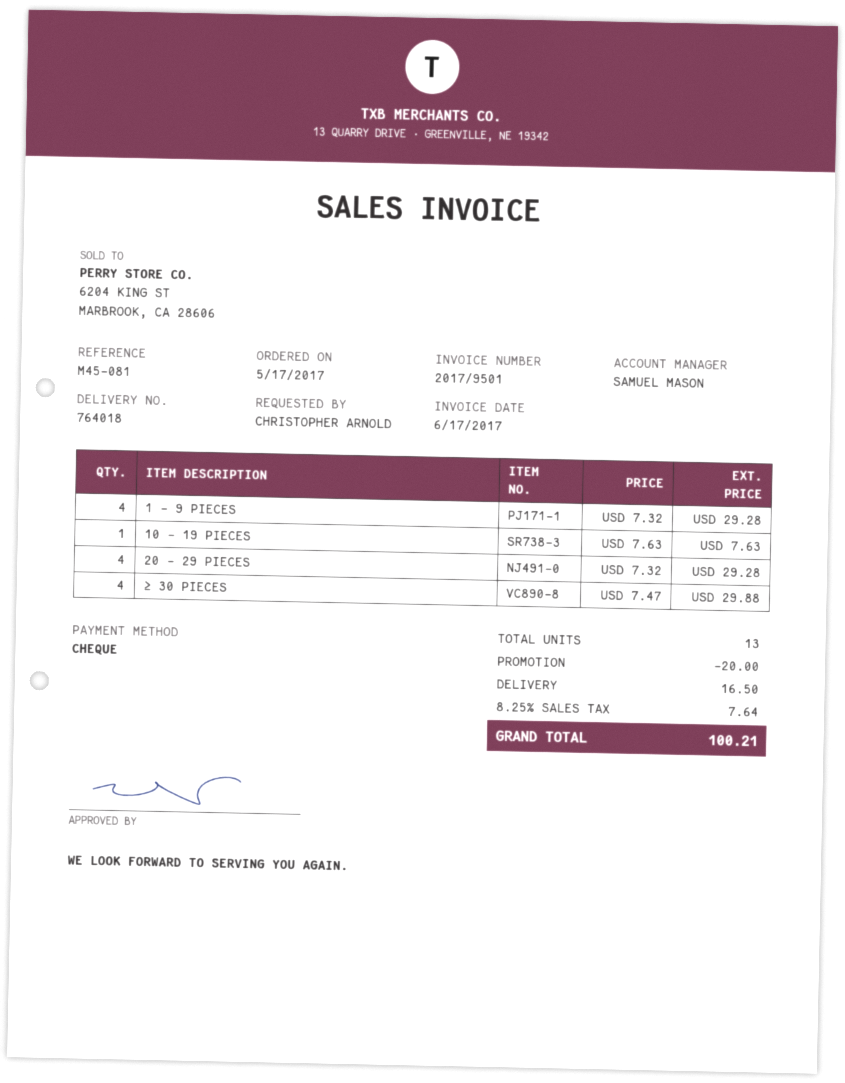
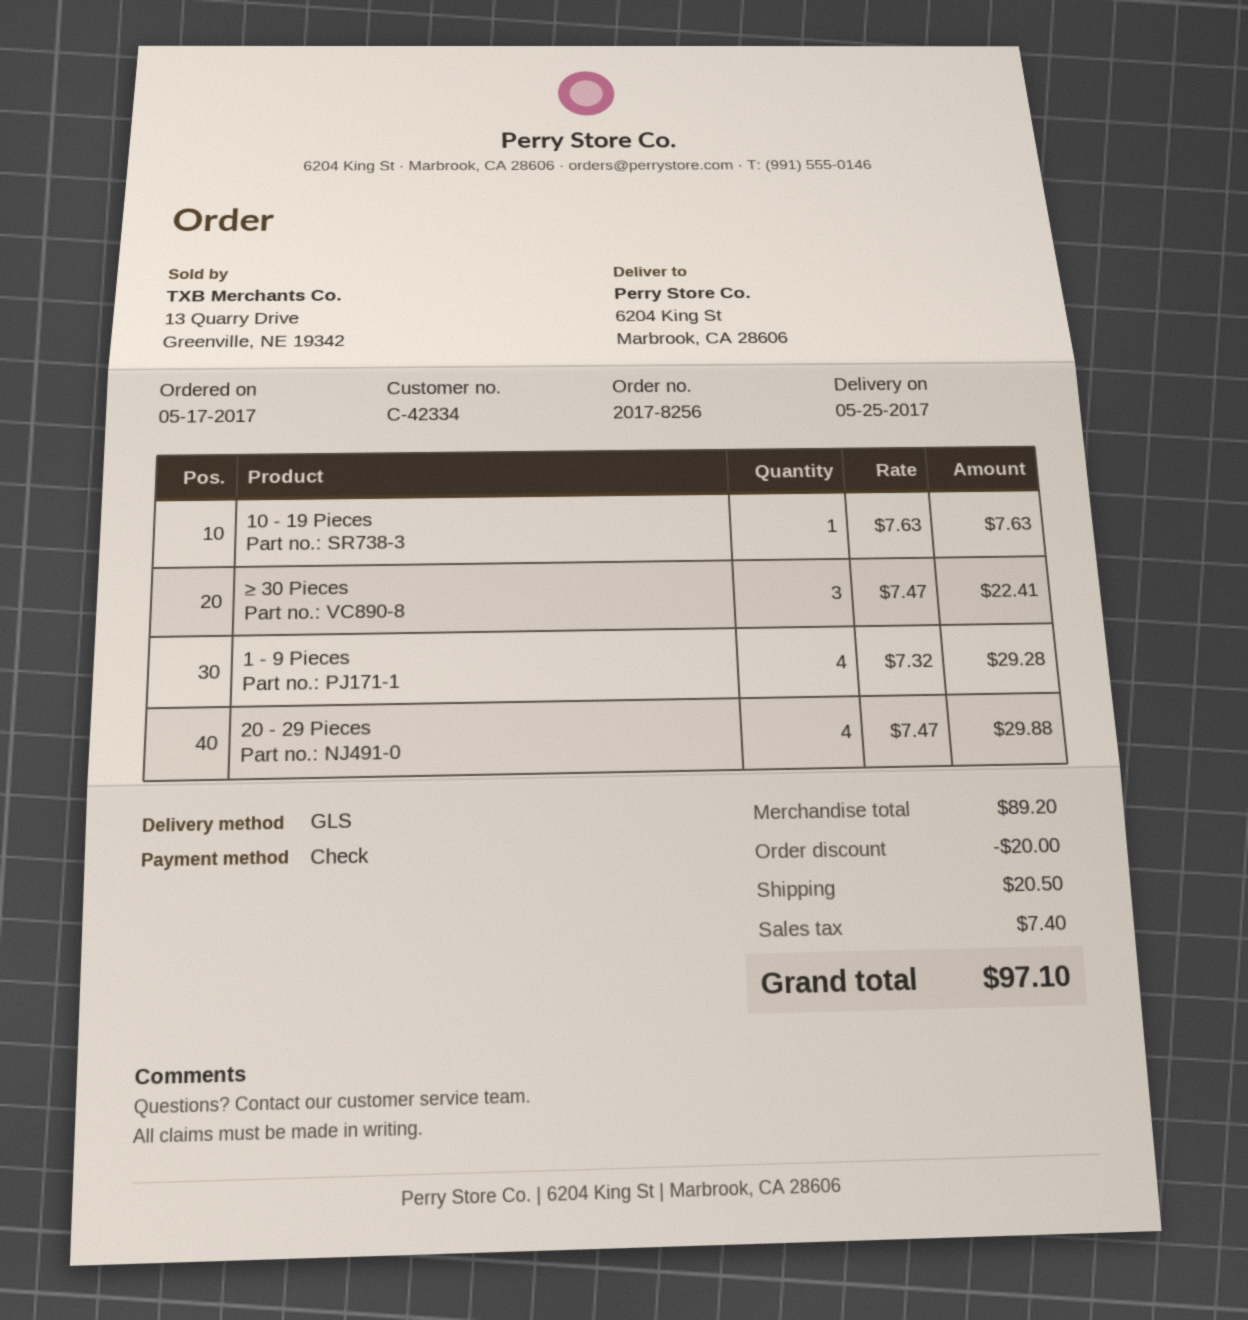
20 - 29 PIECES: 4 x 7.32 = 29.28 -> 4 x 7.47 = 29.88
≥ 30 PIECES: 4 x 7.47 = 29.88 -> 3 x 7.47 = 22.41
shipping: 16.50 -> 20.50
tax: 7.64 -> 7.40
total: 100.21 -> 97.10

